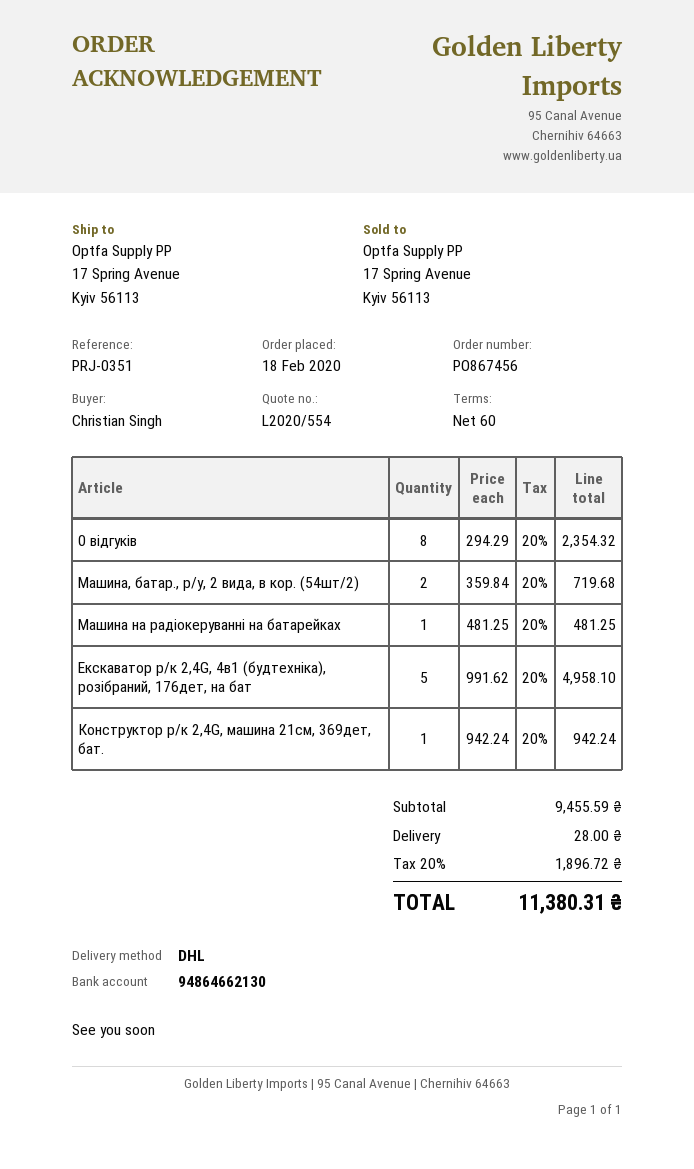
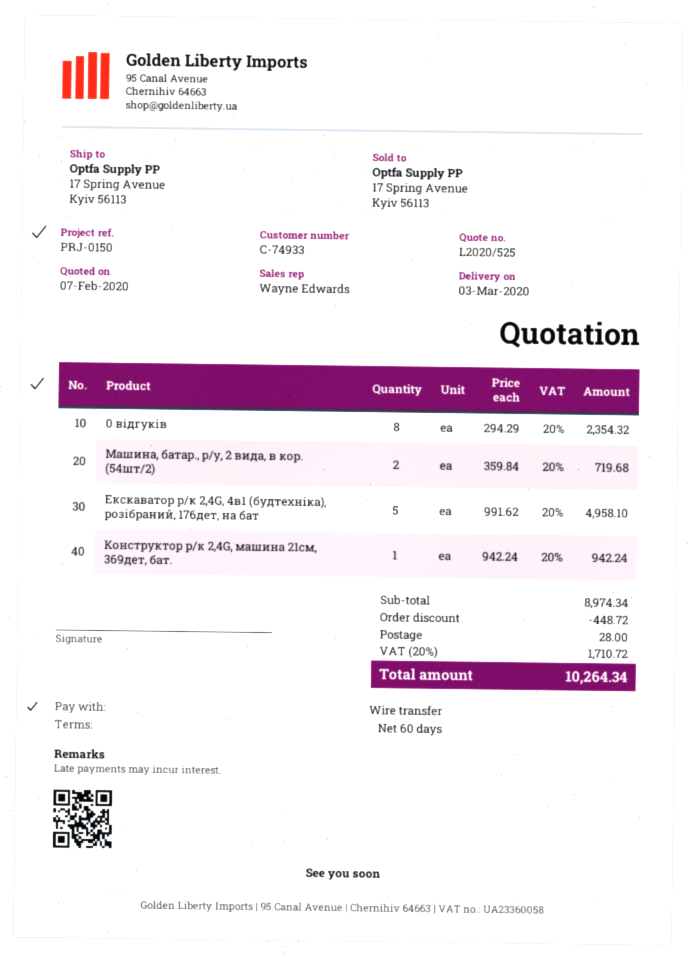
quote number: L2020/554 -> L2020/525
reference: PRJ-0351 -> PRJ-0150
Машина на радіокеруванні на батарейках: 1 x 481.25 = 481.25 -> none
subtotal: 9455.59 -> 8974.34
discount: none -> 448.72
tax: 20% = 1896.72 -> 20% = 1710.72
total: 11380.31 -> 10264.34

